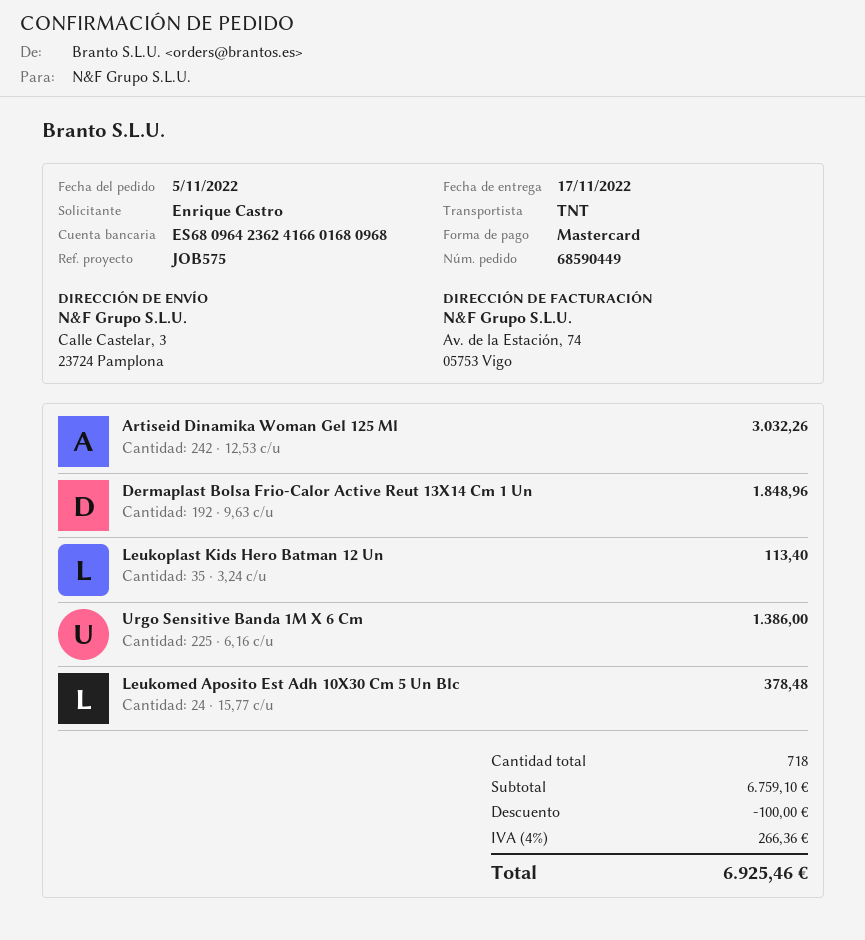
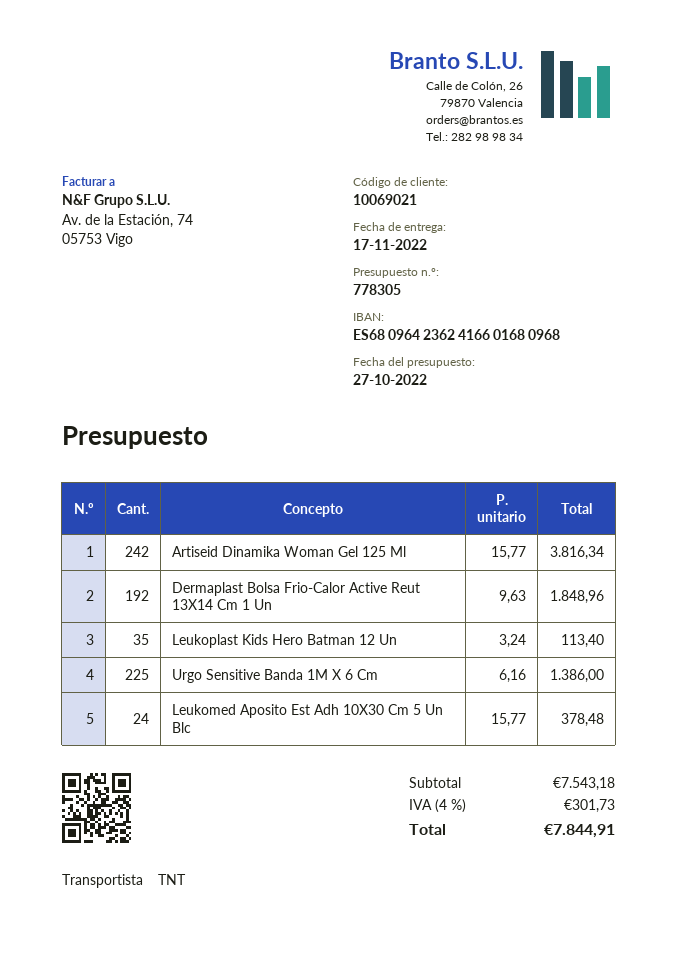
Artiseid Dinamika Woman Gel 125 Ml: 242 x 12.53 = 3032.26 -> 242 x 15.77 = 3816.34
subtotal: 6759.10 -> 7543.18
discount: 100.00 -> none
tax: 4% = 266.36 -> 4% = 301.73
total: 6925.46 -> 7844.91

